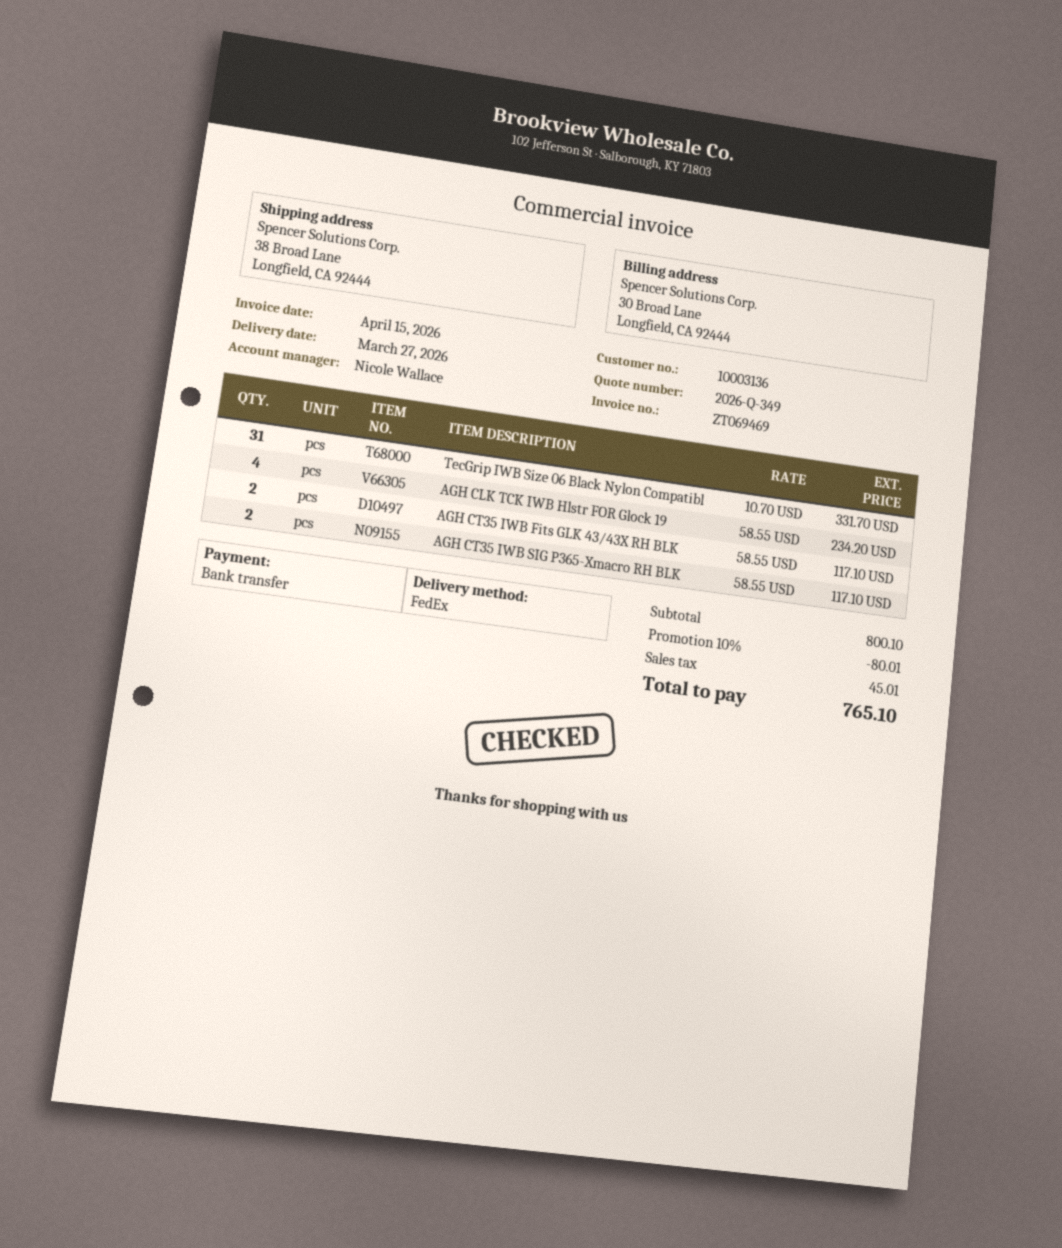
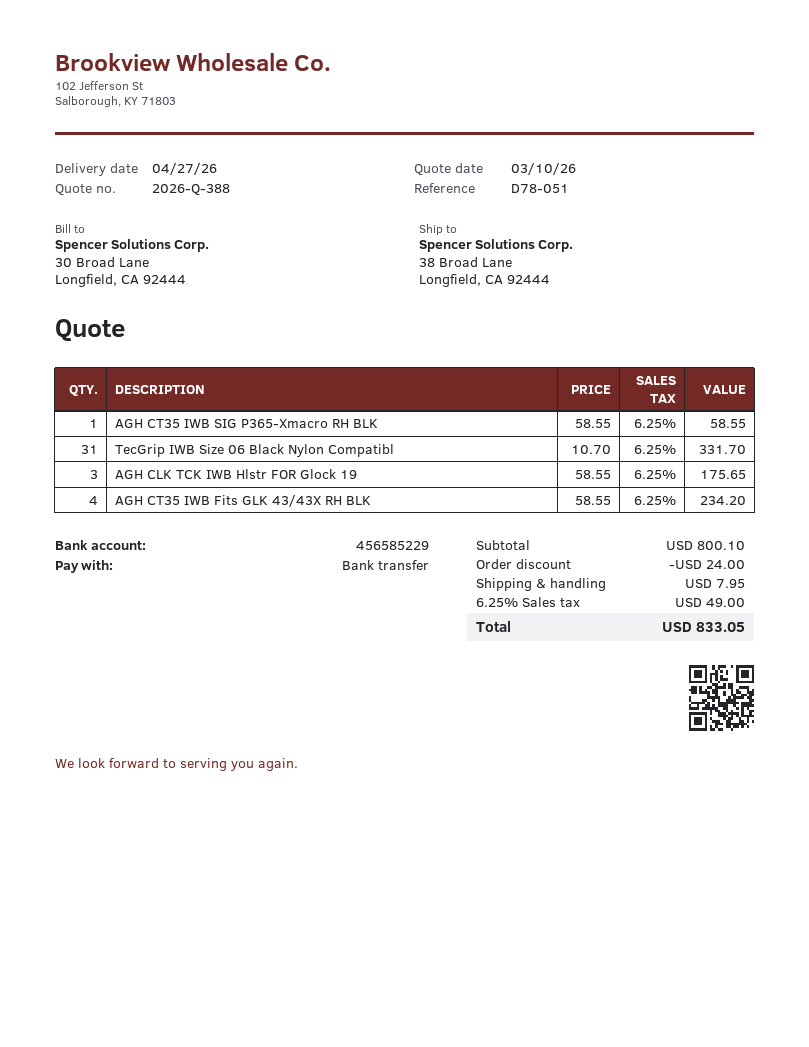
quote number: 2026-Q-349 -> 2026-Q-388
delivery date: 2026-03-27 -> 2026-04-27
AGH CLK TCK IWB Hlstr FOR Glock 19: 4 x 58.55 = 234.20 -> 3 x 58.55 = 175.65
AGH CT35 IWB Fits GLK 43/43X RH BLK: 2 x 58.55 = 117.10 -> 4 x 58.55 = 234.20
AGH CT35 IWB SIG P365-Xmacro RH BLK: 2 x 58.55 = 117.10 -> 1 x 58.55 = 58.55
discount: 80.01 -> 24.00
shipping: none -> 7.95
tax: 45.01 -> 49.00
total: 765.10 -> 833.05

